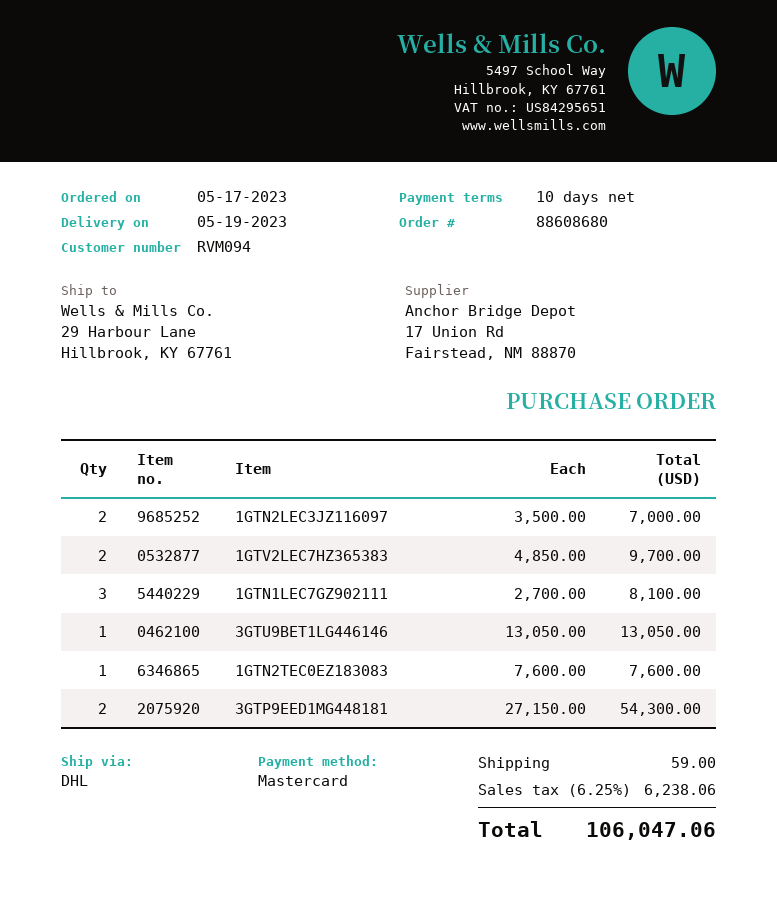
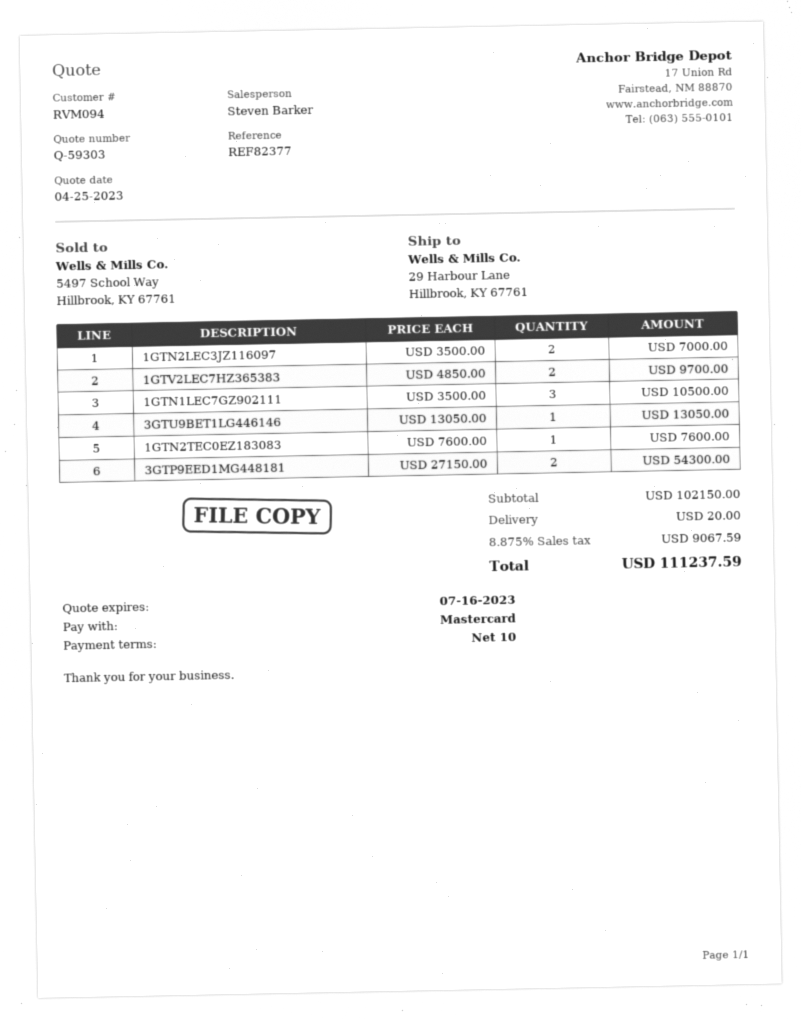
1GTN1LEC7GZ902111: 3 x 2700.00 = 8100.00 -> 3 x 3500.00 = 10500.00
shipping: 59.00 -> 20.00
tax: 6.25% = 6238.06 -> 8.875% = 9067.59
total: 106047.06 -> 111237.59

